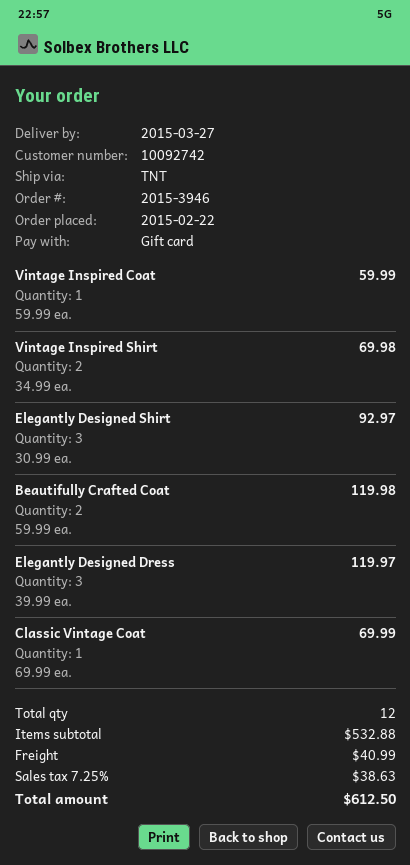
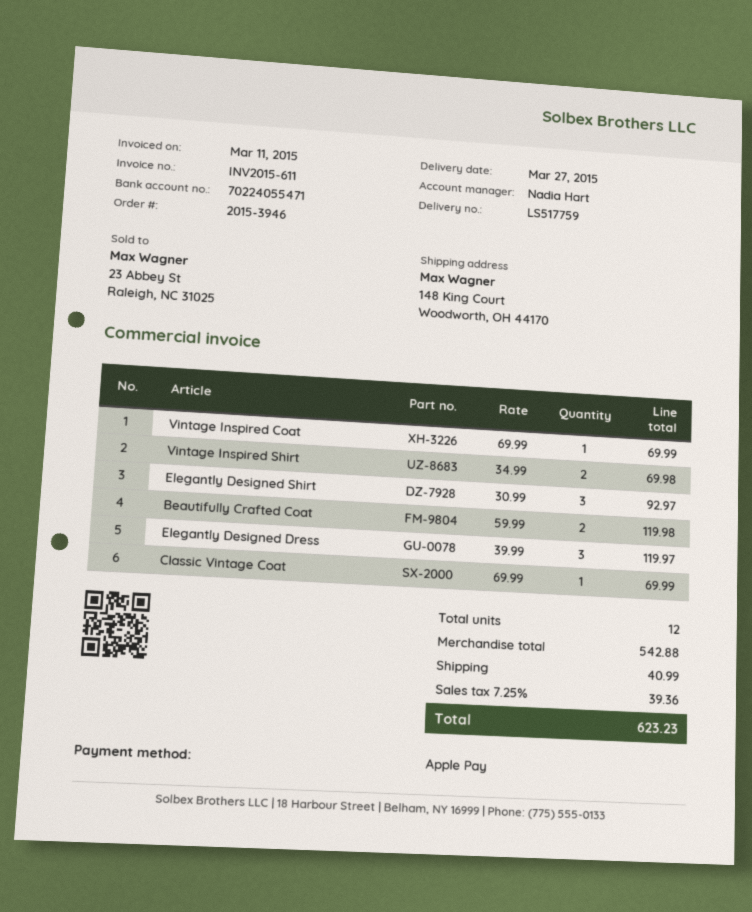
payment method: gift card -> Apple Pay
Vintage Inspired Coat: 1 x 59.99 = 59.99 -> 1 x 69.99 = 69.99
subtotal: 532.88 -> 542.88
tax: 7.25% = 38.63 -> 7.25% = 39.36
total: 612.50 -> 623.23

